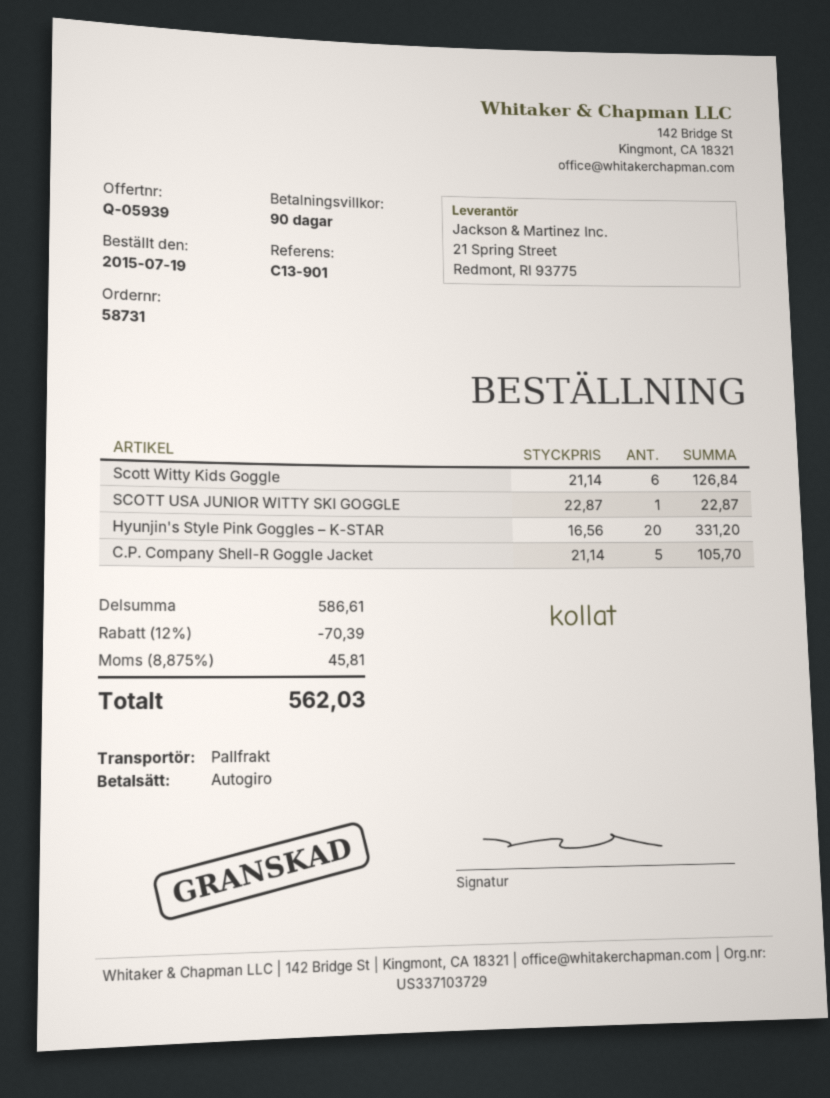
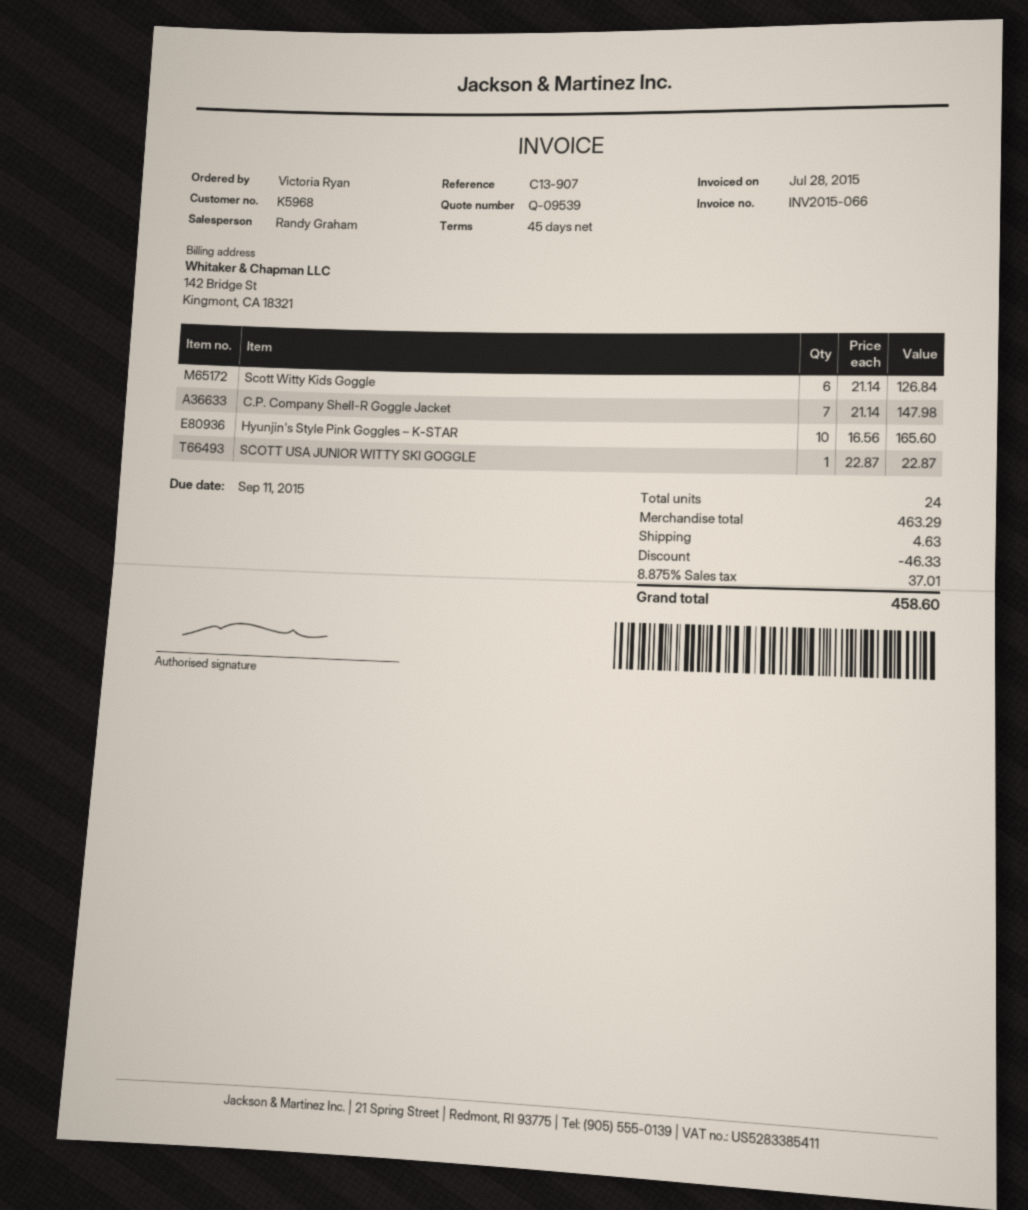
quote number: Q-05939 -> Q-09539
payment terms: 90 days -> 45 days
reference: C13-901 -> C13-907
Hyunjin's Style Pink Goggles – K-STAR: 20 x 16.56 = 331.20 -> 10 x 16.56 = 165.60
C.P. Company Shell-R Goggle Jacket: 5 x 21.14 = 105.70 -> 7 x 21.14 = 147.98
subtotal: 586.61 -> 463.29
discount: 70.39 -> 46.33
shipping: none -> 4.63
tax: 8.875% = 45.81 -> 8.875% = 37.01
total: 562.03 -> 458.60

